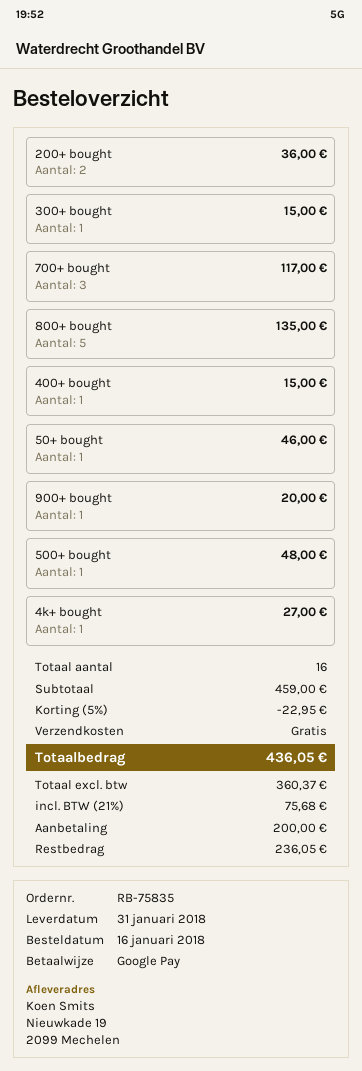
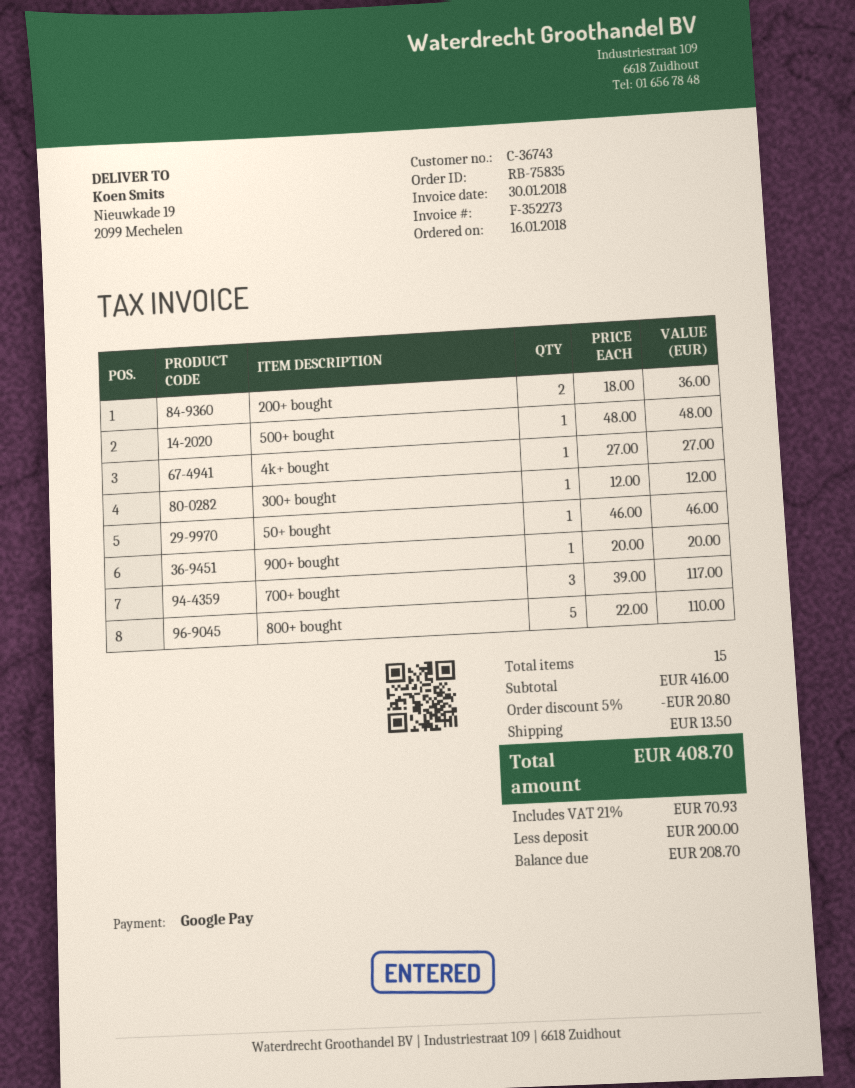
300+ bought: 1 for 15.00 -> 1 for 12.00
800+ bought: 5 for 135.00 -> 5 for 110.00
400+ bought: 1 for 15.00 -> none
total quantity: 16 -> 15
subtotal: 459.00 -> 416.00
discount: 5% = 22.95 -> 5% = 20.80
shipping: 0.00 -> 13.50
tax: 21% = 75.68 -> 21% = 70.93
total: 436.05 -> 408.70
balance: 236.05 -> 208.70

